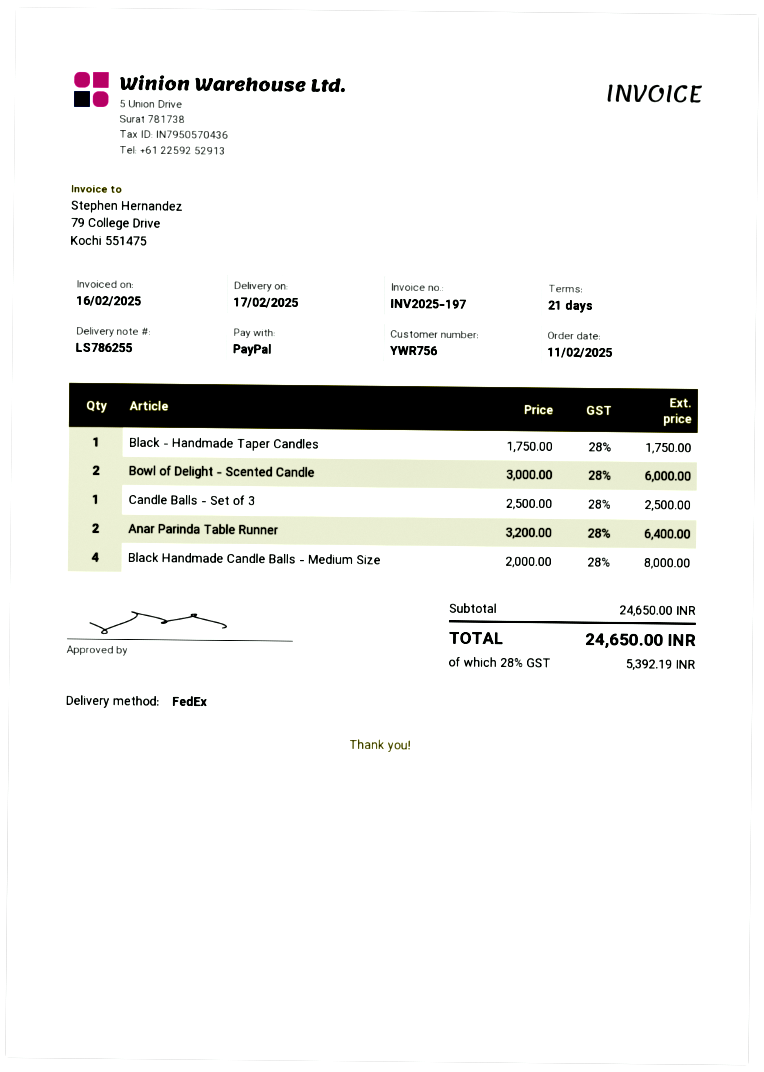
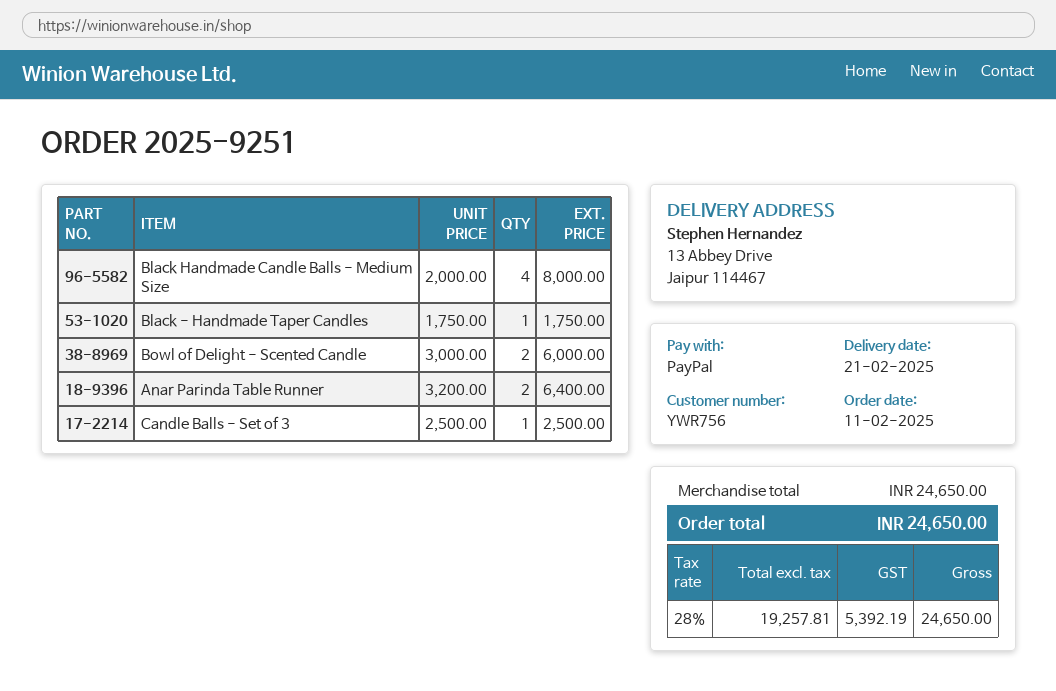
delivery date: 2025-02-17 -> 2025-02-21

